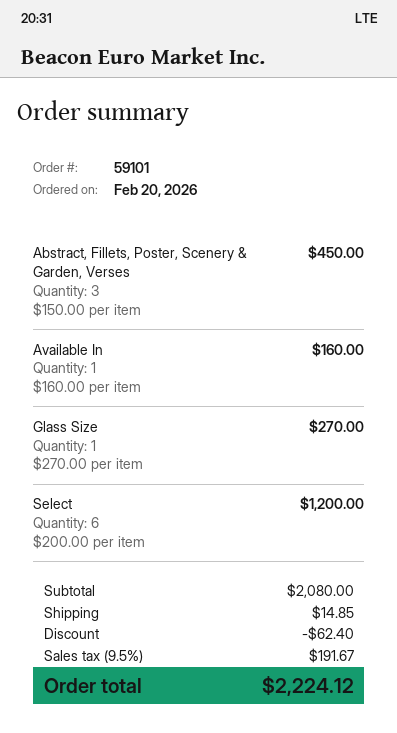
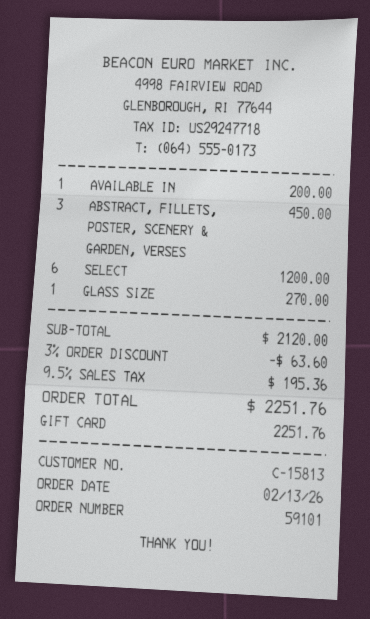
order date: 2026-02-20 -> 2026-02-13
Available In: 1 for 160.00 -> 1 for 200.00
subtotal: 2080.00 -> 2120.00
discount: 62.40 -> 63.60
shipping: 14.85 -> none
tax: 9.5% = 191.67 -> 9.5% = 195.36
total: 2224.12 -> 2251.76

